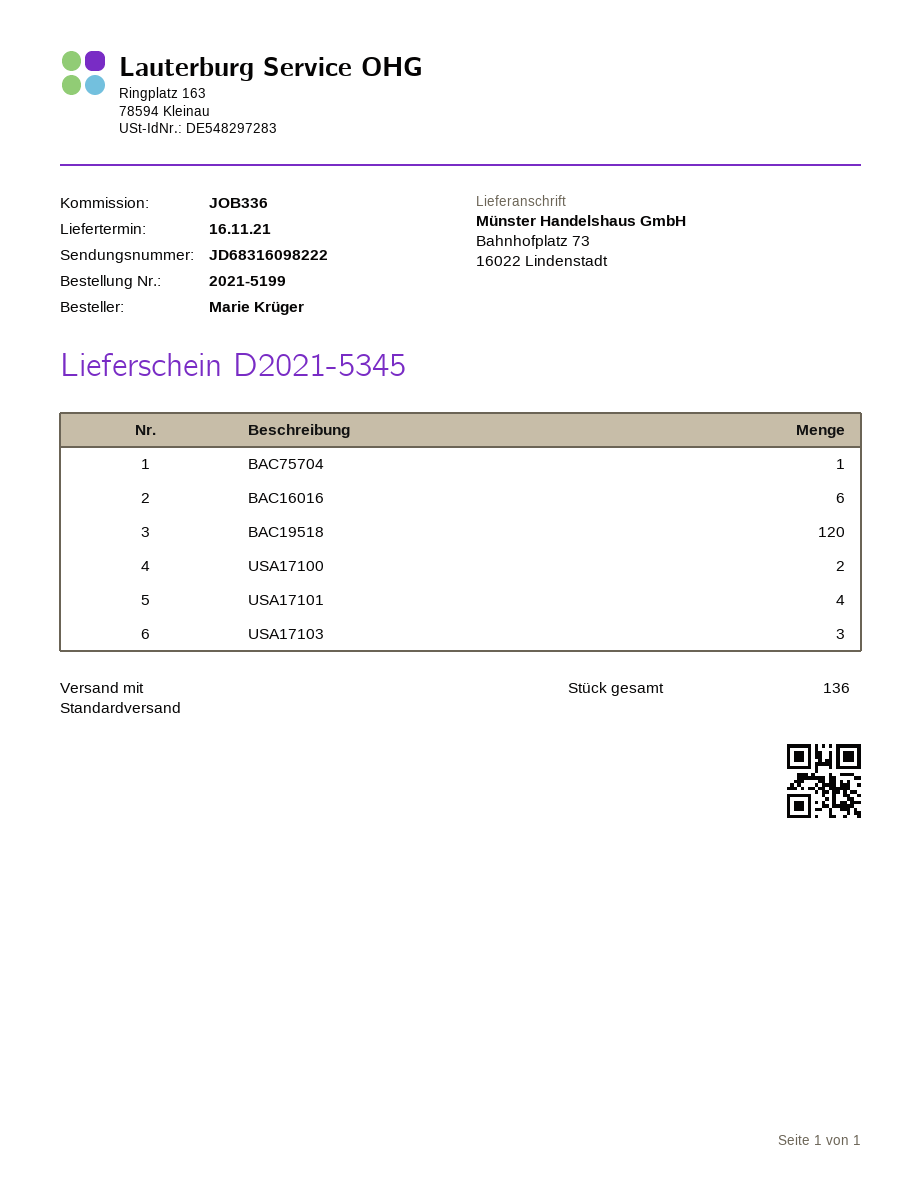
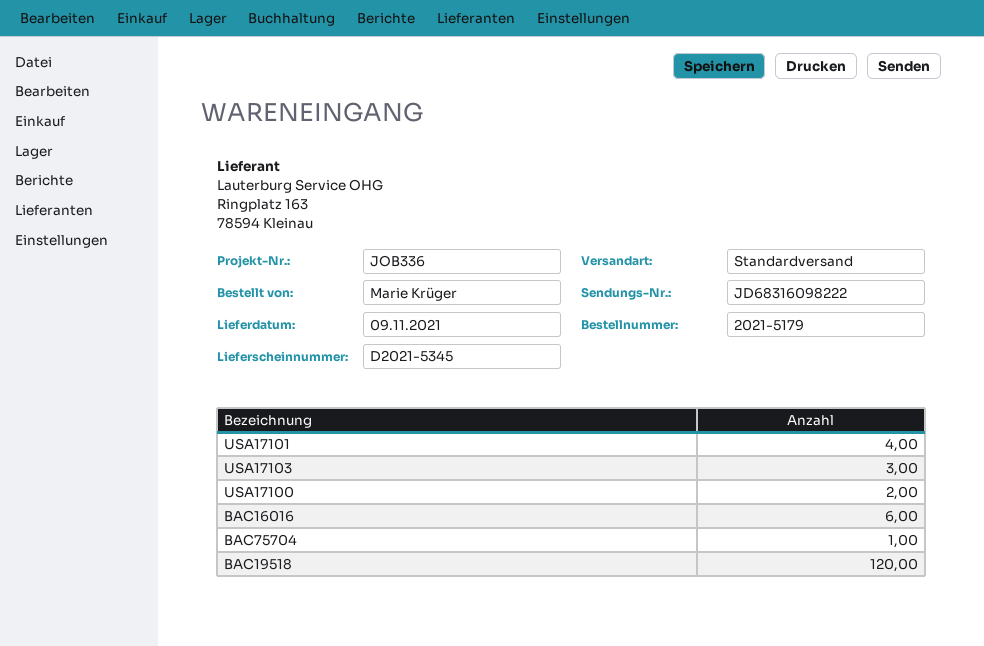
order number: 2021-5199 -> 2021-5179
delivery date: 2021-11-16 -> 2021-11-09

